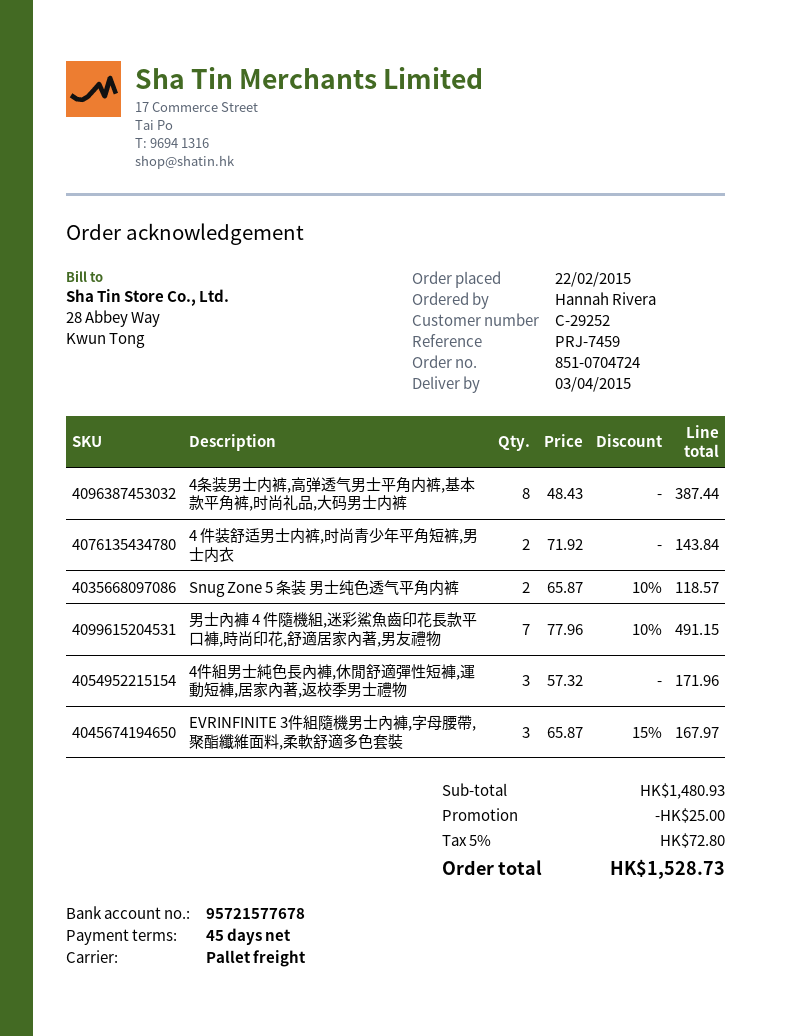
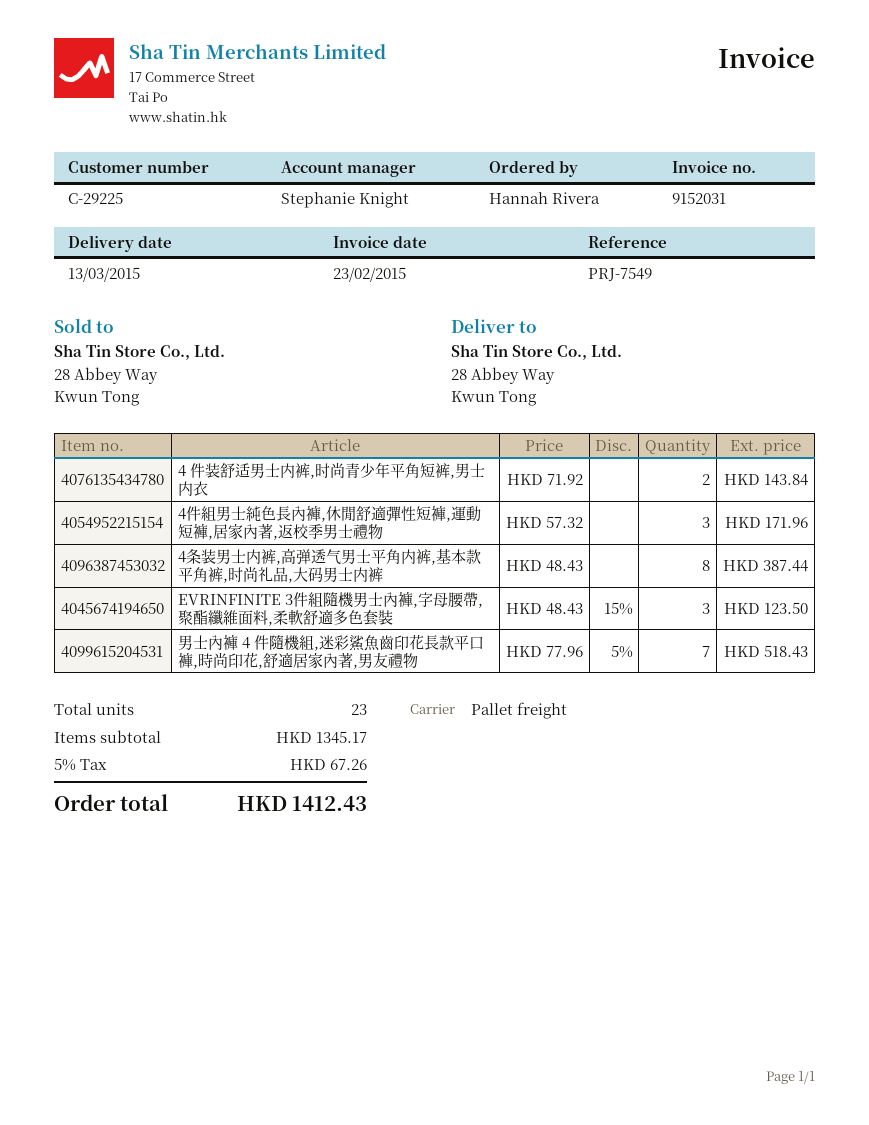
delivery date: 2015-04-03 -> 2015-03-13
customer number: C-29252 -> C-29225
reference: PRJ-7459 -> PRJ-7549
Snug Zone 5 条装 男士纯色透气平角内裤: 2 x 65.87 - 10% = 118.57 -> none
男士內褲 4 件隨機組,迷彩鯊魚齒印花長款平口褲,時尚印花,舒適居家內著,男友禮物: 7 x 77.96 - 10% = 491.15 -> 7 x 77.96 - 5% = 518.43
EVRINFINITE 3件組隨機男士內褲,字母腰帶,聚酯纖維面料,柔軟舒適多色套裝: 3 x 65.87 - 15% = 167.97 -> 3 x 48.43 - 15% = 123.50
subtotal: 1480.93 -> 1345.17
discount: 25.00 -> none
tax: 5% = 72.80 -> 5% = 67.26
total: 1528.73 -> 1412.43

